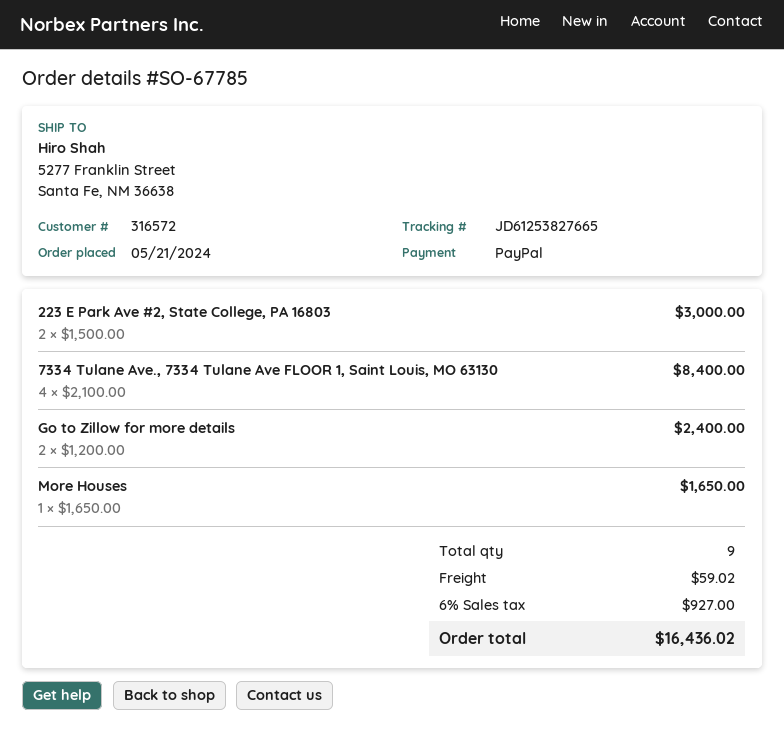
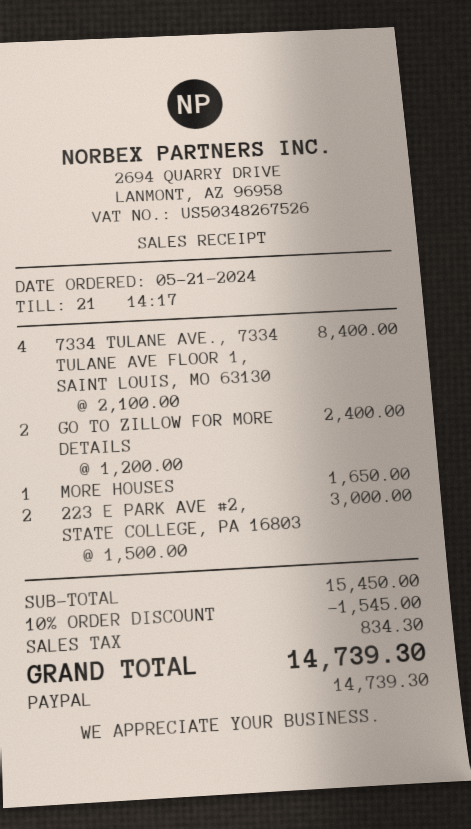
discount: none -> 10% = 1545.00
shipping: 59.02 -> none
tax: 927.00 -> 834.30
total: 16436.02 -> 14739.30

